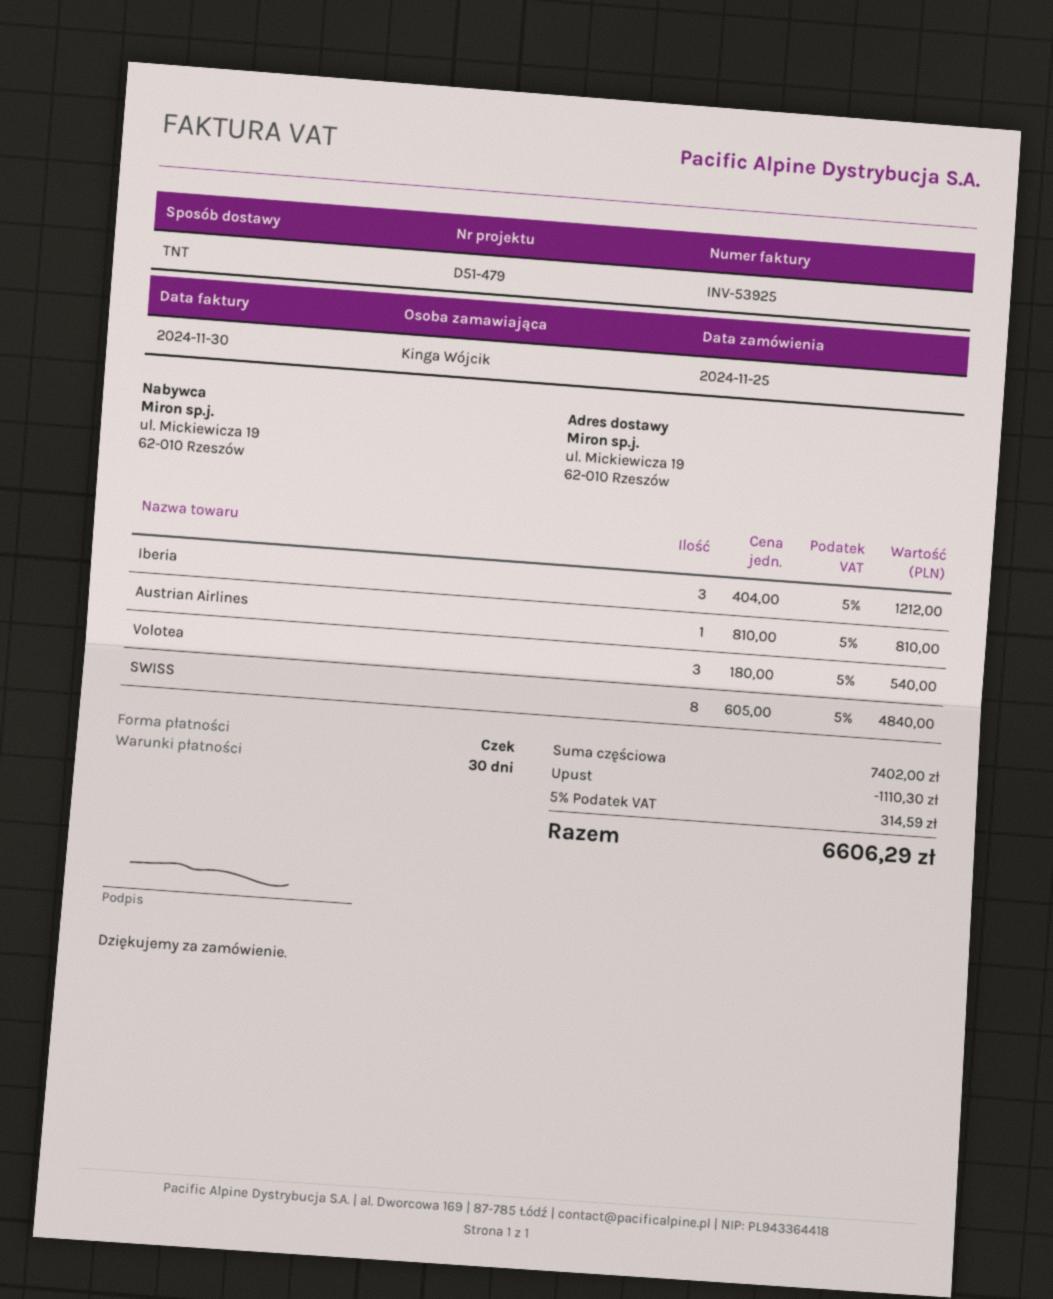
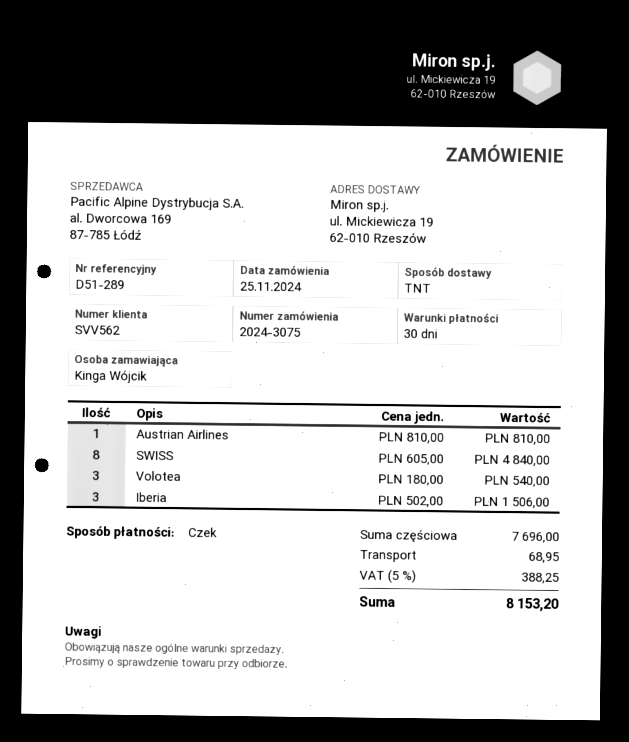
reference: D51-479 -> D51-289
Iberia: 3 x 404.00 = 1212.00 -> 3 x 502.00 = 1506.00
subtotal: 7402.00 -> 7696.00
discount: 1110.30 -> none
shipping: none -> 68.95
tax: 5% = 314.59 -> 5% = 388.25
total: 6606.29 -> 8153.20

